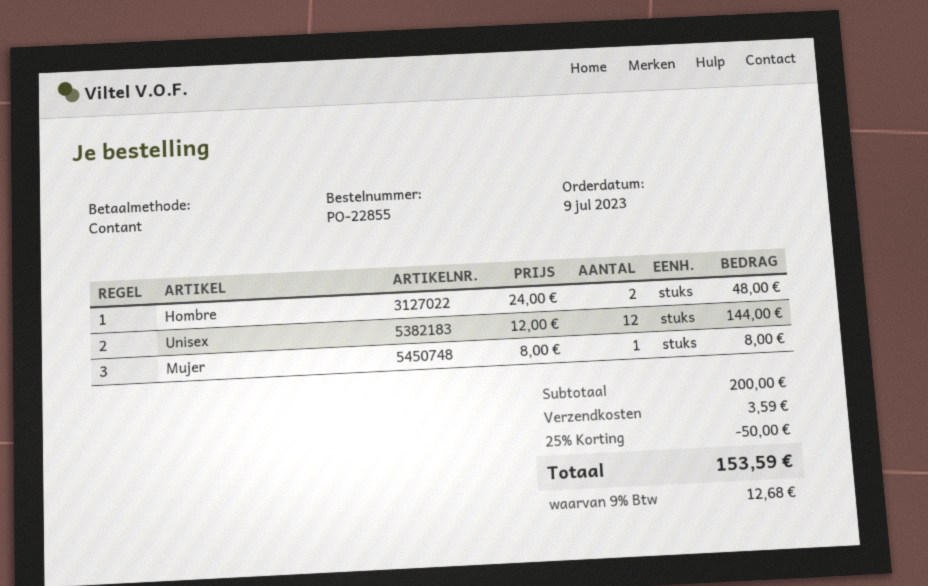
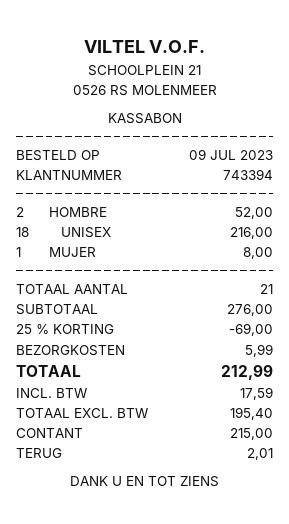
Hombre: 2 for 48.00 -> 2 for 52.00
Unisex: 12 for 144.00 -> 18 for 216.00
subtotal: 200.00 -> 276.00
discount: 25% = 50.00 -> 25% = 69.00
shipping: 3.59 -> 5.99
tax: 12.68 -> 17.59
total: 153.59 -> 212.99

